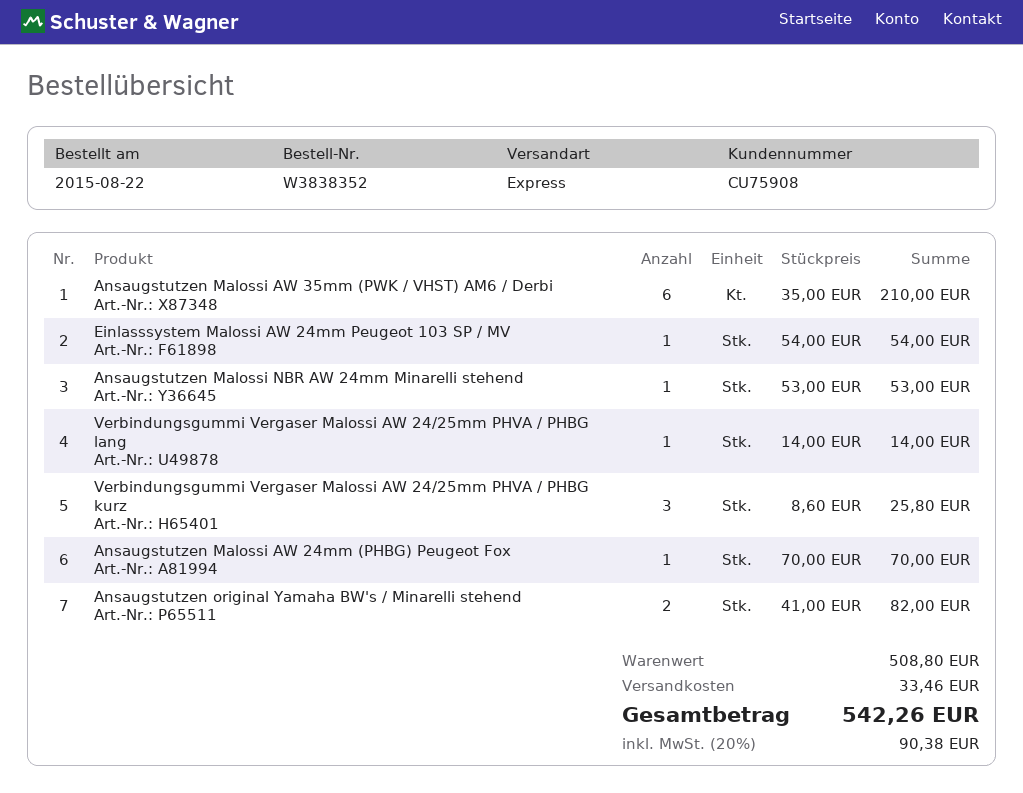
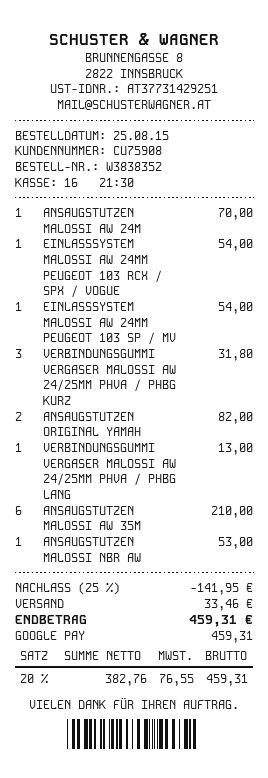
order date: 2015-08-22 -> 2015-08-25
Verbindungsgummi Vergaser Malossi AW 24/25mm PHVA / PHBG lang: 1 for 14.00 -> 1 for 13.00
Verbindungsgummi Vergaser Malossi AW 24/25mm PHVA / PHBG kurz: 3 for 25.80 -> 3 for 31.80
EINLASSSYSTEM MALOSSI AW 24MM PEUGEOT 103 RCX / SPX / VOGUE: none -> 1 for 54.00
discount: none -> 25% = 141.95
tax: 20% = 90.38 -> 20% = 76.55
total: 542.26 -> 459.31

